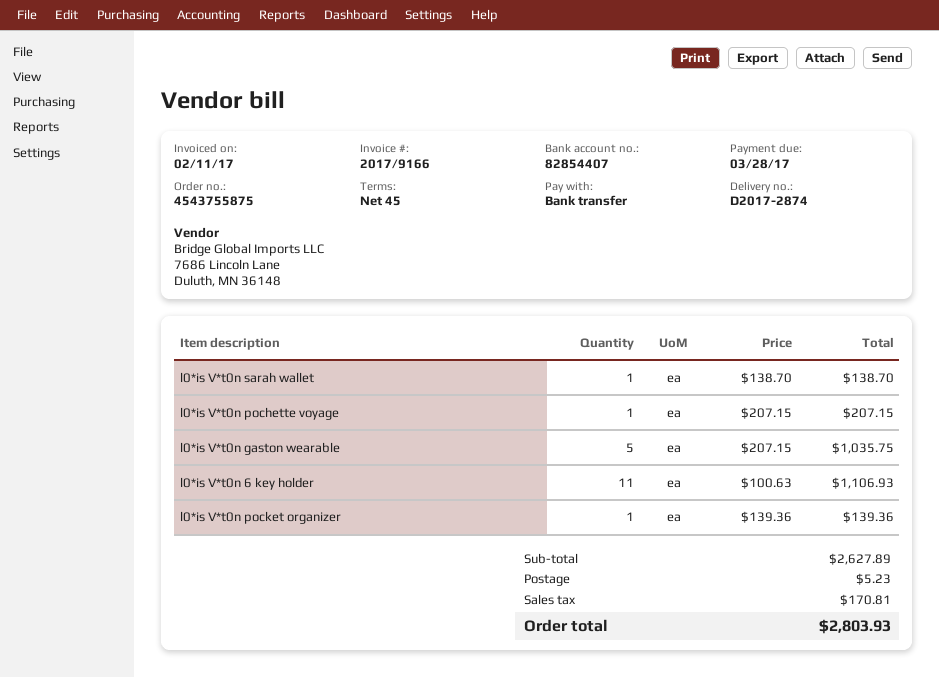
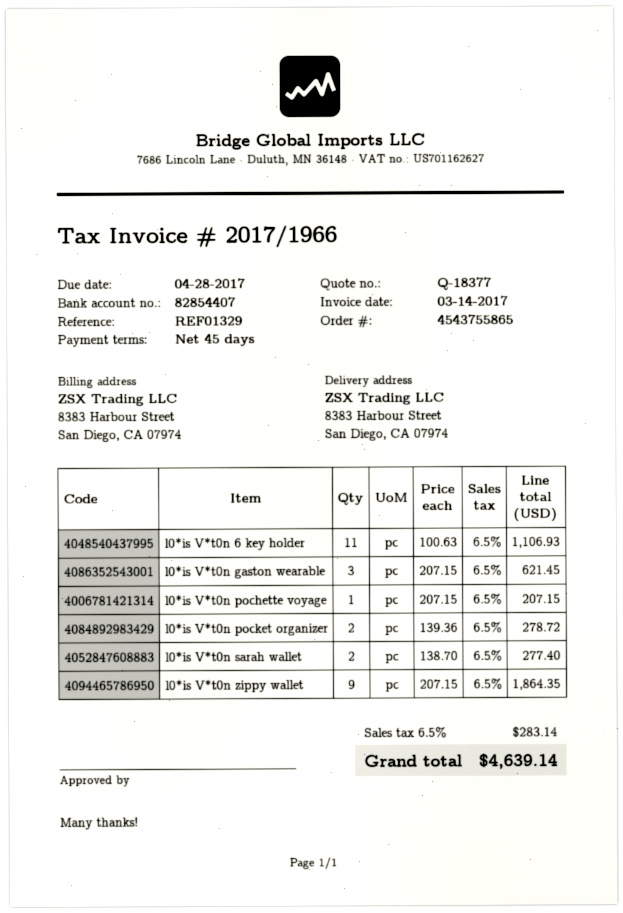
order number: 4543755875 -> 4543755865
invoice number: 2017/9166 -> 2017/1966
invoice date: 2017-02-11 -> 2017-03-14
due date: 2017-03-28 -> 2017-04-28
l0*is V*t0n sarah wallet: 1 x 138.70 = 138.70 -> 2 x 138.70 = 277.40
l0*is V*t0n gaston wearable: 5 x 207.15 = 1035.75 -> 3 x 207.15 = 621.45
l0*is V*t0n pocket organizer: 1 x 139.36 = 139.36 -> 2 x 139.36 = 278.72
l0*is V*t0n zippy wallet: none -> 9 x 207.15 = 1864.35
shipping: 5.23 -> none
tax: 170.81 -> 283.14
total: 2803.93 -> 4639.14

